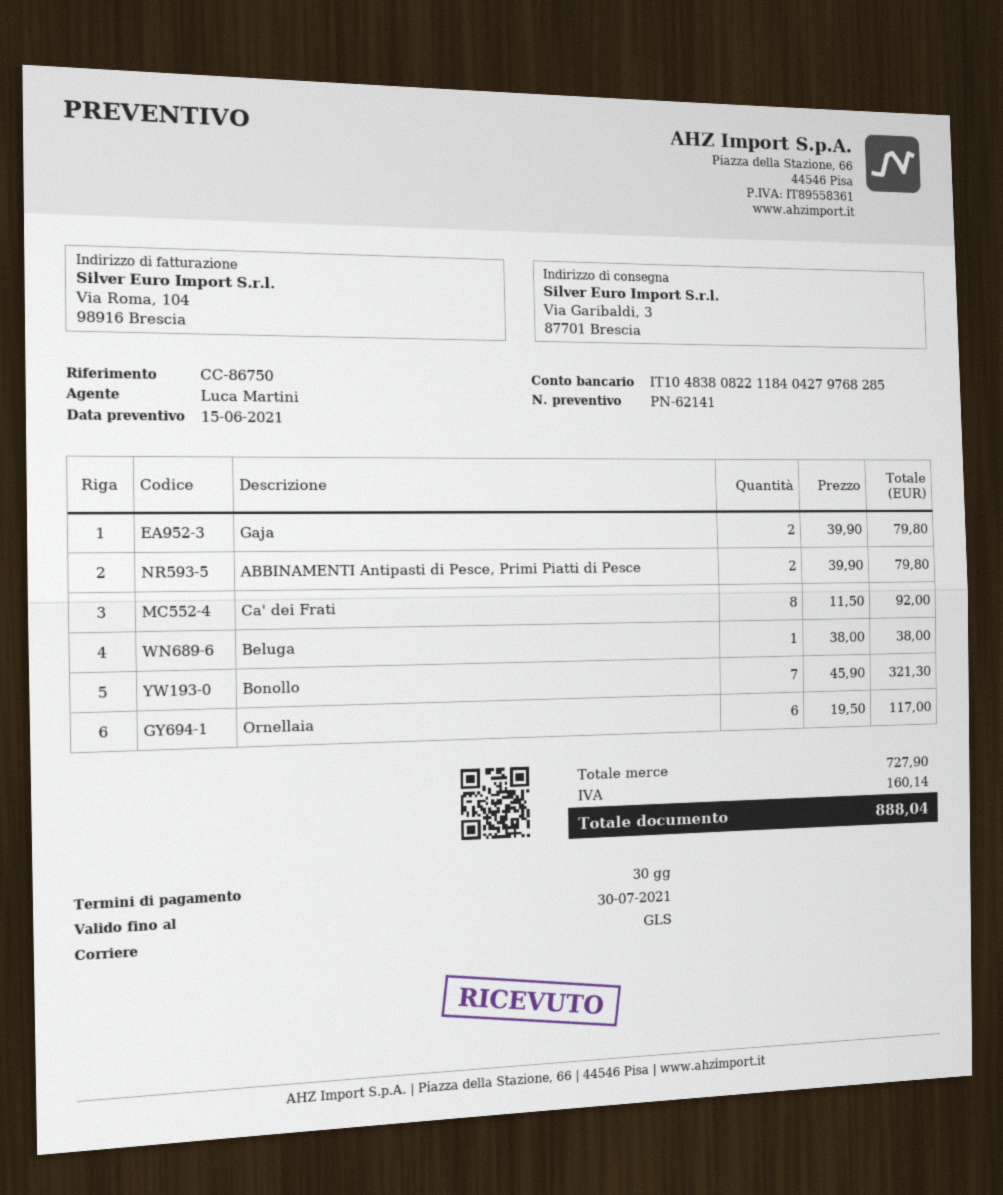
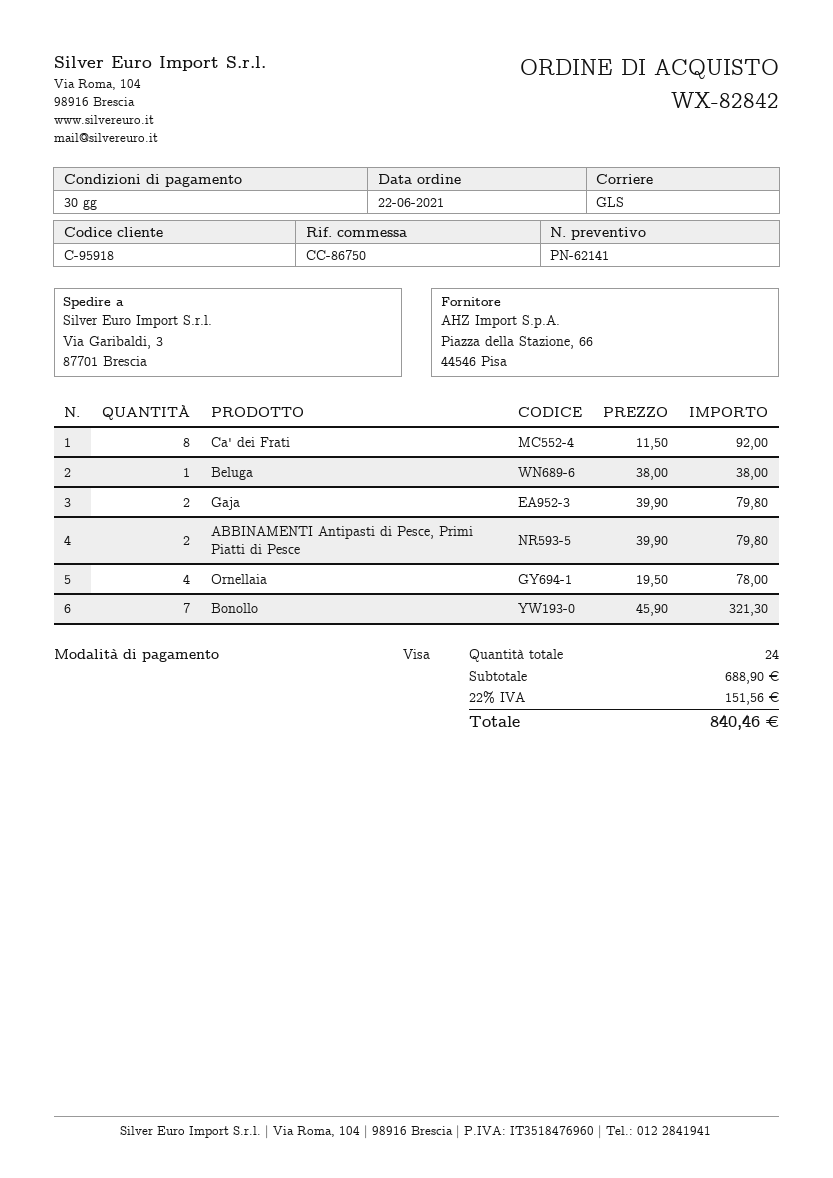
Ornellaia: 6 x 19.50 = 117.00 -> 4 x 19.50 = 78.00
subtotal: 727.90 -> 688.90
tax: 160.14 -> 151.56
total: 888.04 -> 840.46

